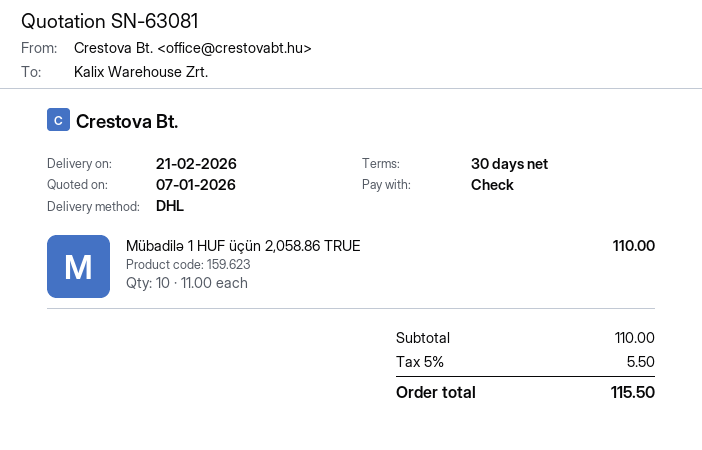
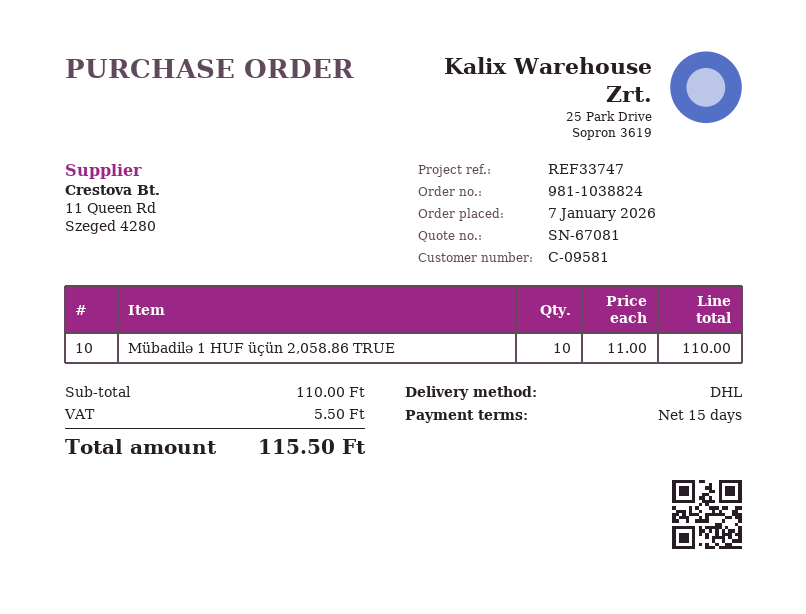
quote number: SN-63081 -> SN-67081
payment terms: 30 days -> 15 days

